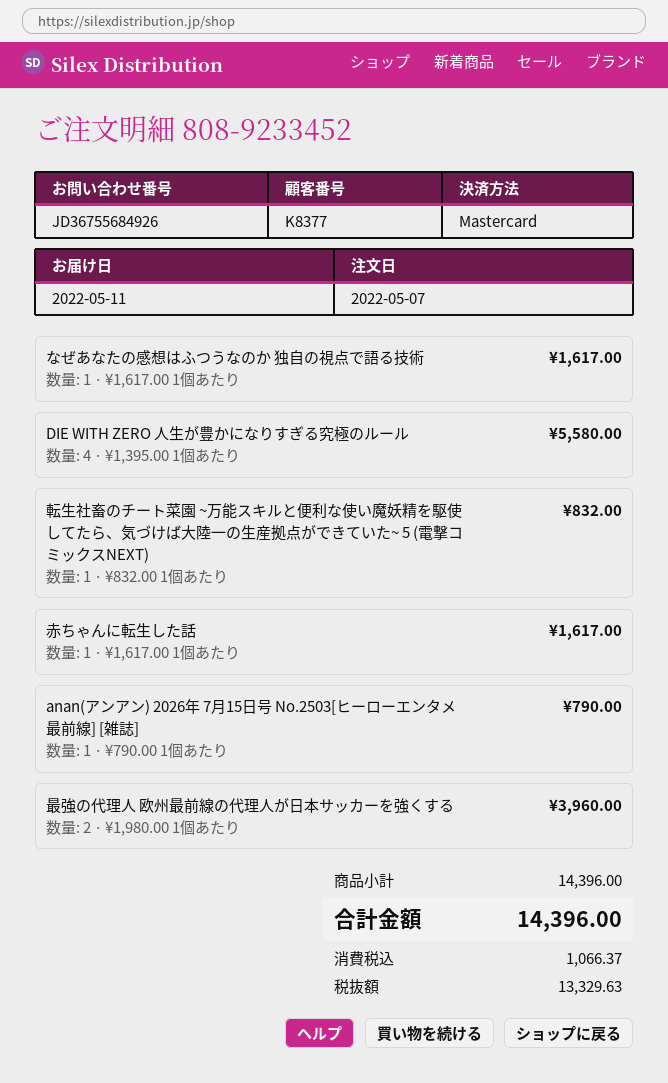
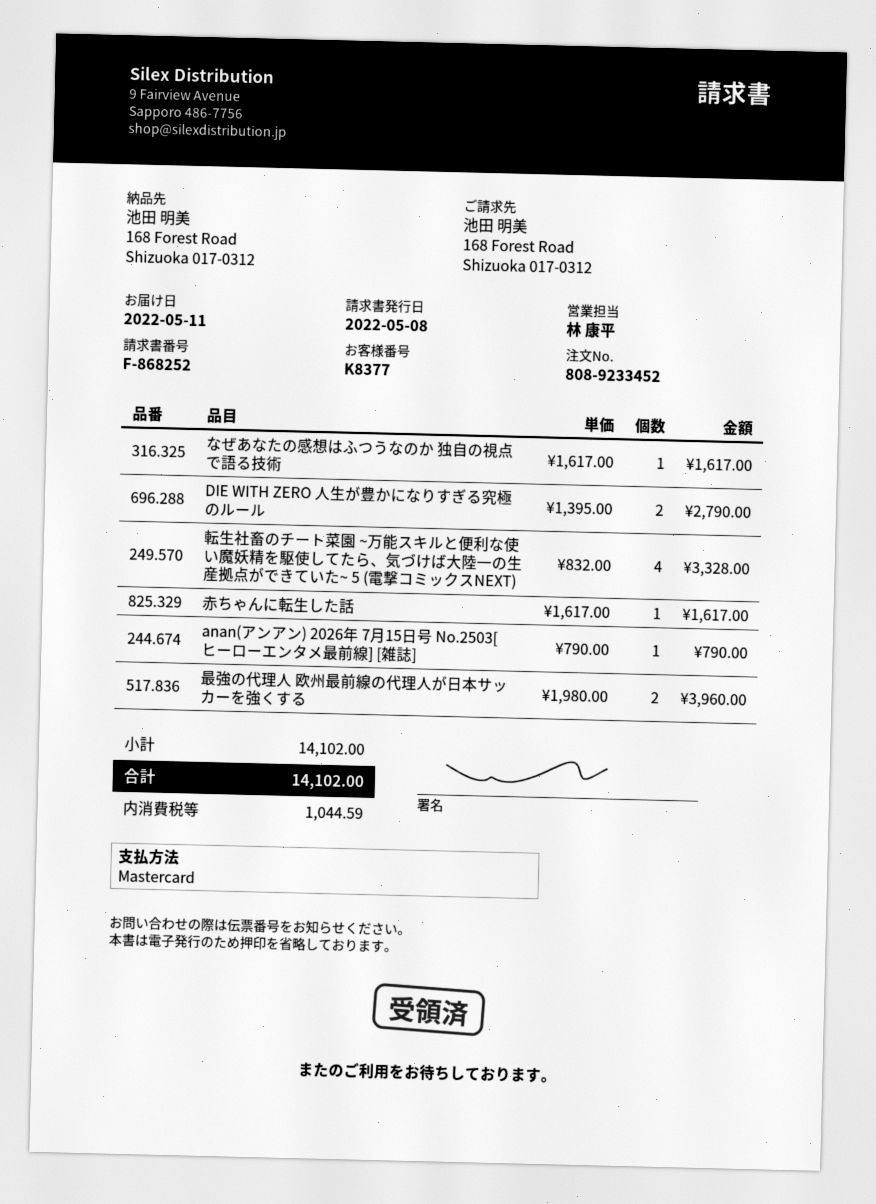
DIE WITH ZERO 人生が豊かになりすぎる究極のルール: 4 x 1395.00 = 5580.00 -> 2 x 1395.00 = 2790.00
転生社畜のチート菜園 ~万能スキルと便利な使い魔妖精を駆使してたら、気づけば大陸一の生産拠点ができていた~ 5 (電撃コミックスNEXT): 1 x 832.00 = 832.00 -> 4 x 832.00 = 3328.00
subtotal: 14396.00 -> 14102.00
tax: 1066.37 -> 1044.59
total: 14396.00 -> 14102.00

